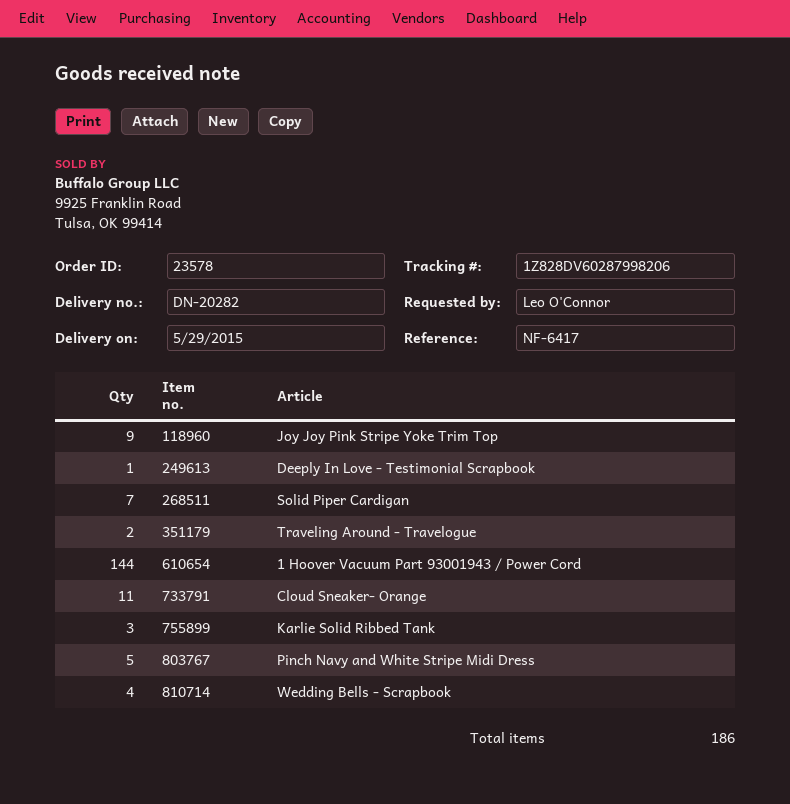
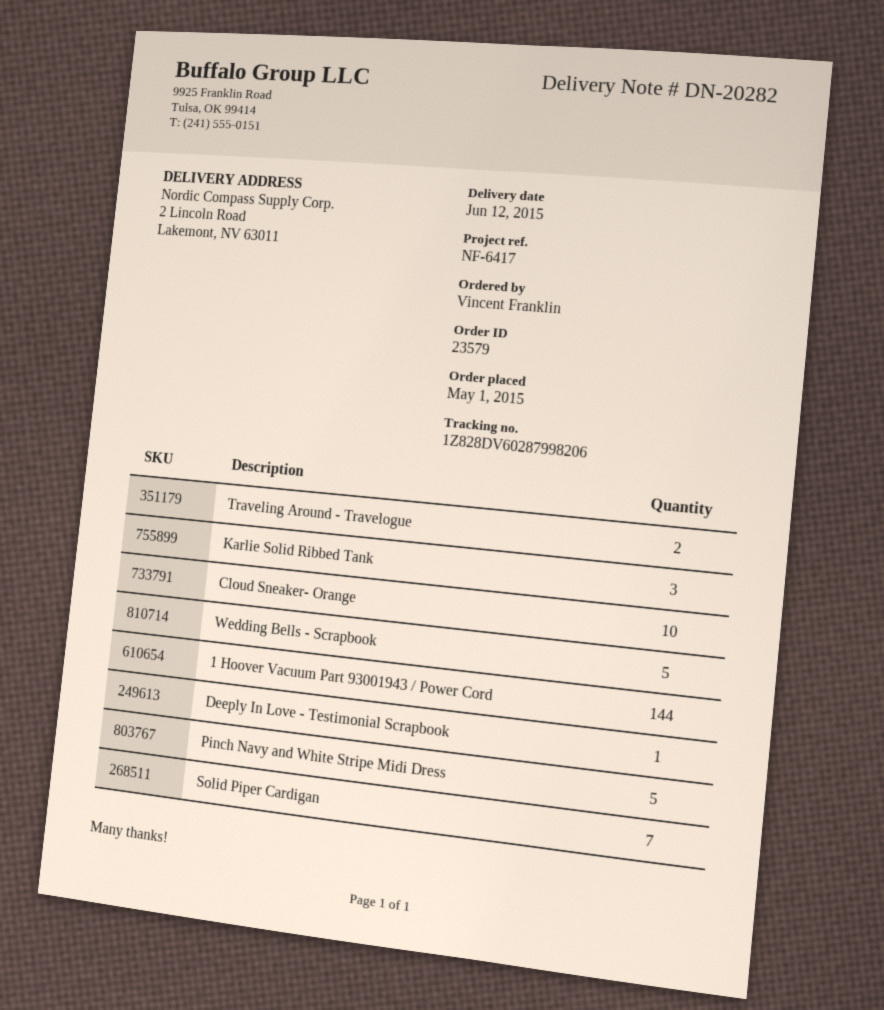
order number: 23578 -> 23579
delivery date: 2015-05-29 -> 2015-06-12
ordered by: Leo O'Connor -> Vincent Franklin
Joy Joy Pink Stripe Yoke Trim Top: 9 -> none
Cloud Sneaker- Orange: 11 -> 10
Wedding Bells - Scrapbook: 4 -> 5

